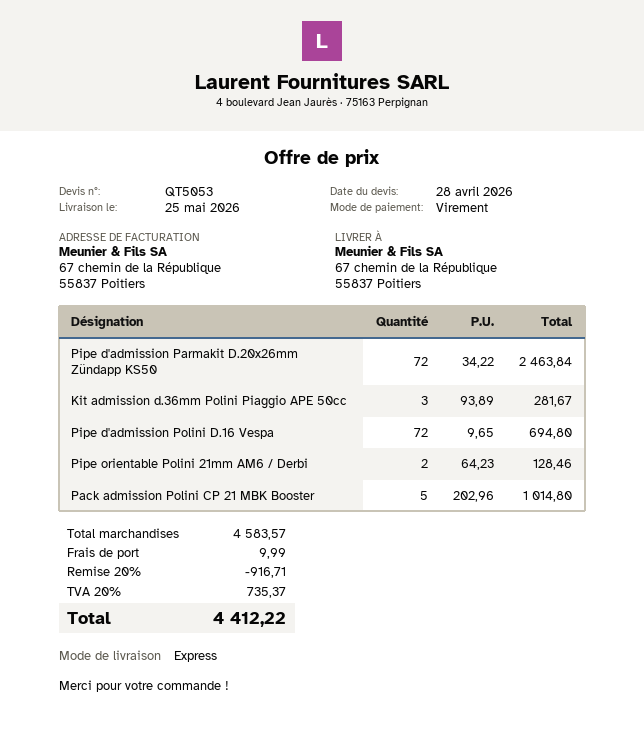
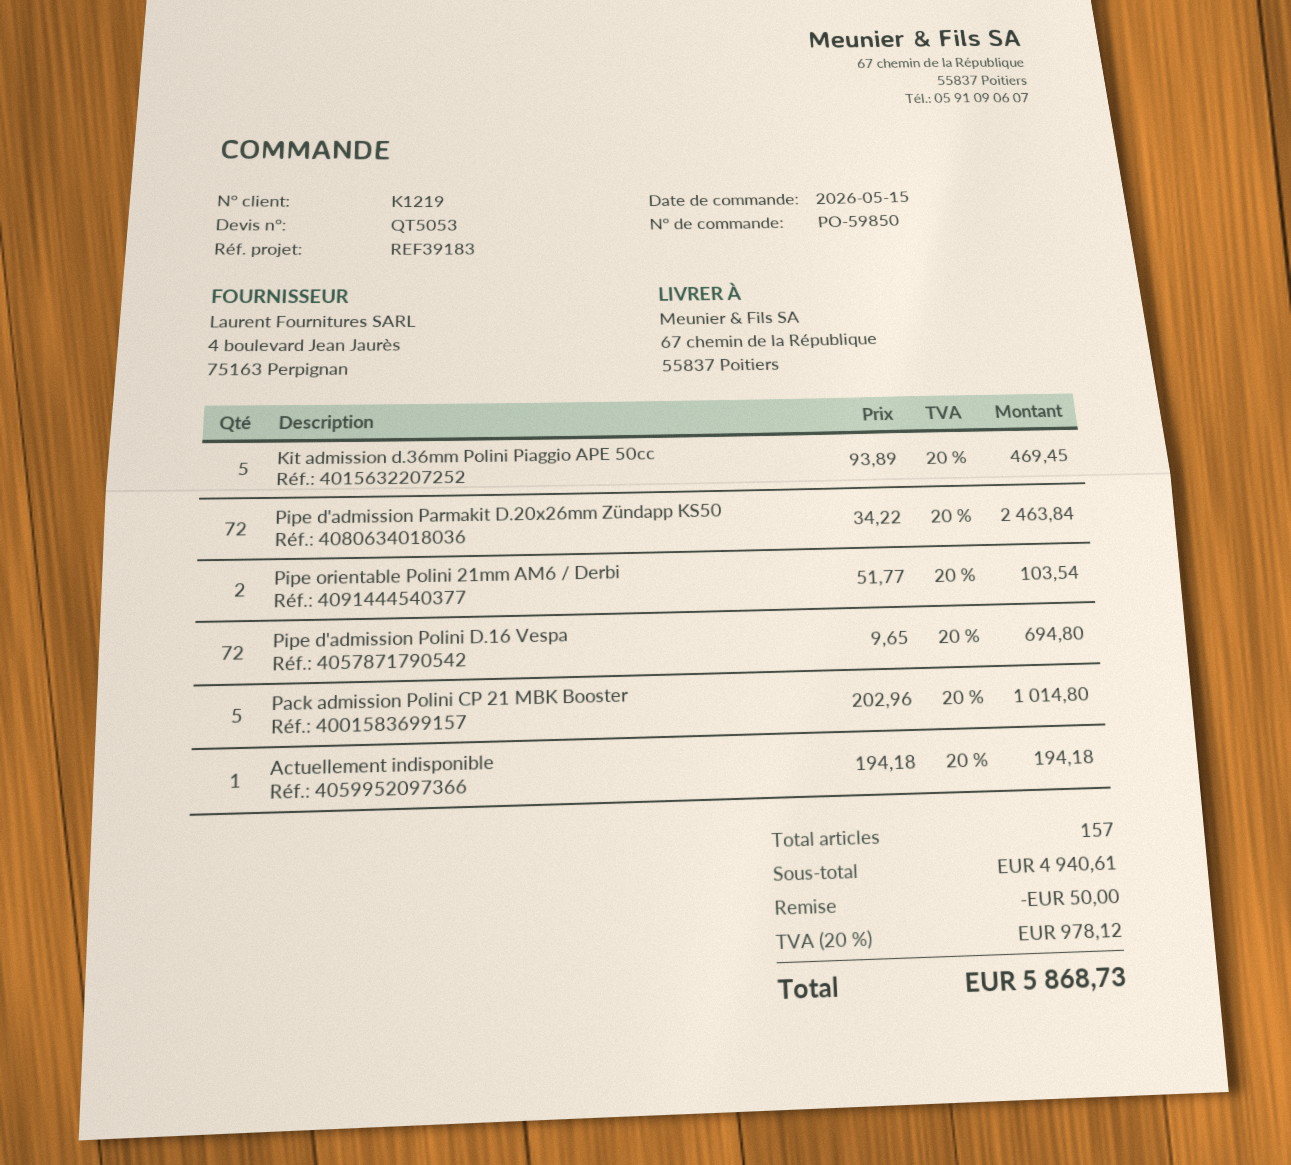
Kit admission d.36mm Polini Piaggio APE 50cc: 3 x 93.89 = 281.67 -> 5 x 93.89 = 469.45
Pipe orientable Polini 21mm AM6 / Derbi: 2 x 64.23 = 128.46 -> 2 x 51.77 = 103.54
Actuellement indisponible: none -> 1 x 194.18 = 194.18
subtotal: 4583.57 -> 4940.61
discount: 916.71 -> 50.00
shipping: 9.99 -> none
tax: 20% = 735.37 -> 20% = 978.12
total: 4412.22 -> 5868.73

